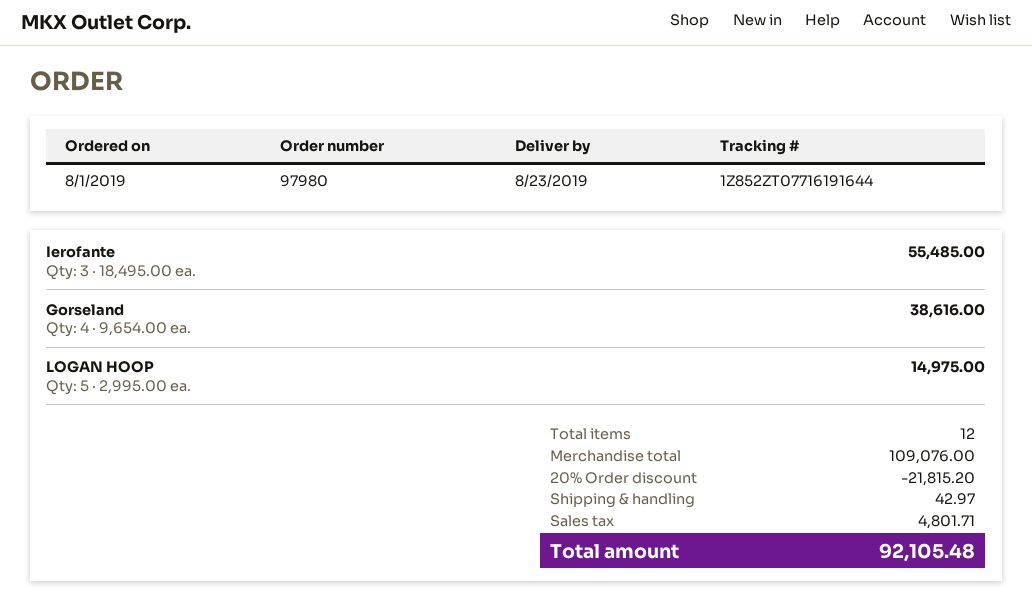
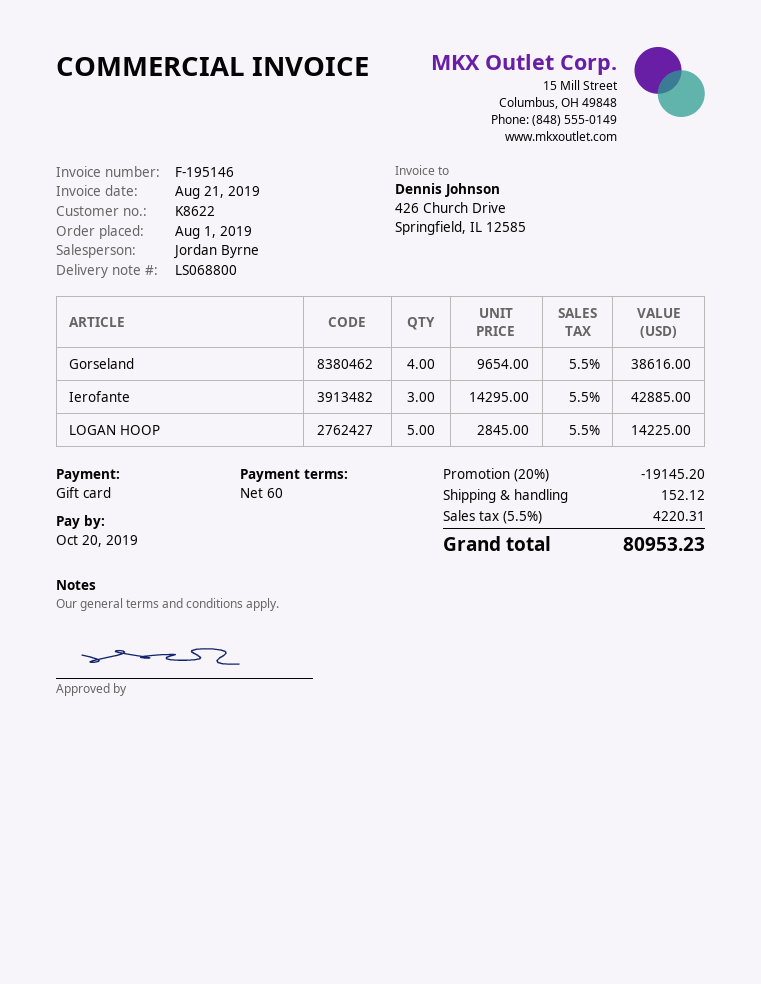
Ierofante: 3 x 18495.00 = 55485.00 -> 3 x 14295.00 = 42885.00
LOGAN HOOP: 5 x 2995.00 = 14975.00 -> 5 x 2845.00 = 14225.00
discount: 20% = 21815.20 -> 20% = 19145.20
shipping: 42.97 -> 152.12
tax: 4801.71 -> 4220.31
total: 92105.48 -> 80953.23

